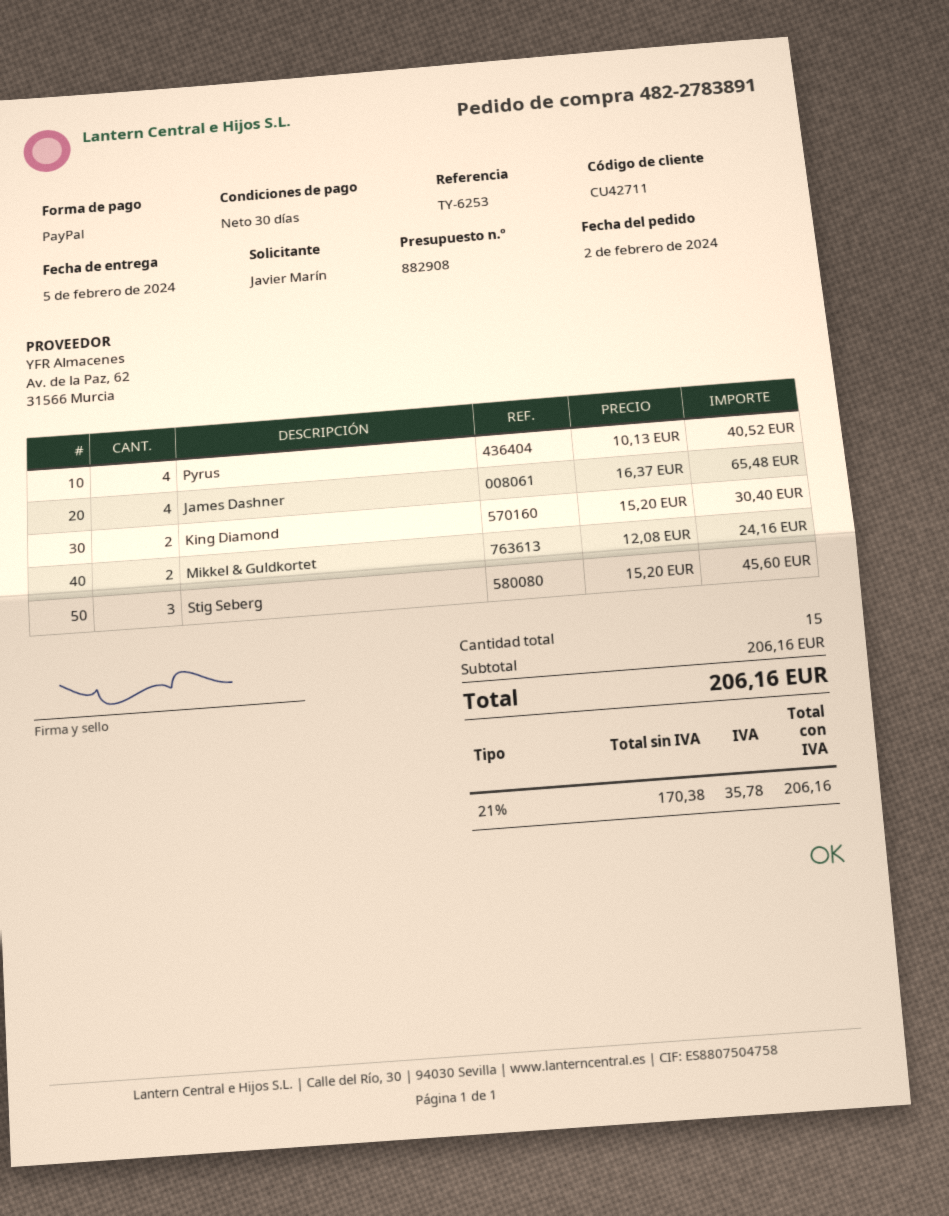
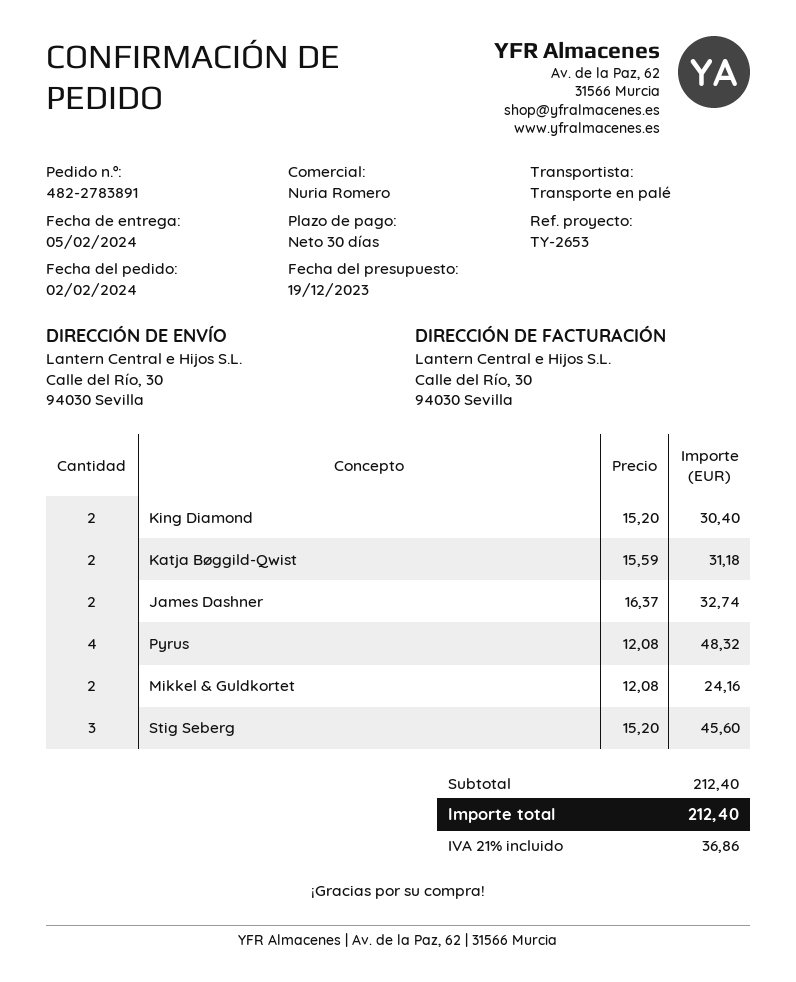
reference: TY-6253 -> TY-2653
Pyrus: 4 x 10.13 = 40.52 -> 4 x 12.08 = 48.32
James Dashner: 4 x 16.37 = 65.48 -> 2 x 16.37 = 32.74
Katja Bøggild-Qwist: none -> 2 x 15.59 = 31.18
subtotal: 206.16 -> 212.40
tax: 21% = 35.78 -> 21% = 36.86
total: 206.16 -> 212.40

